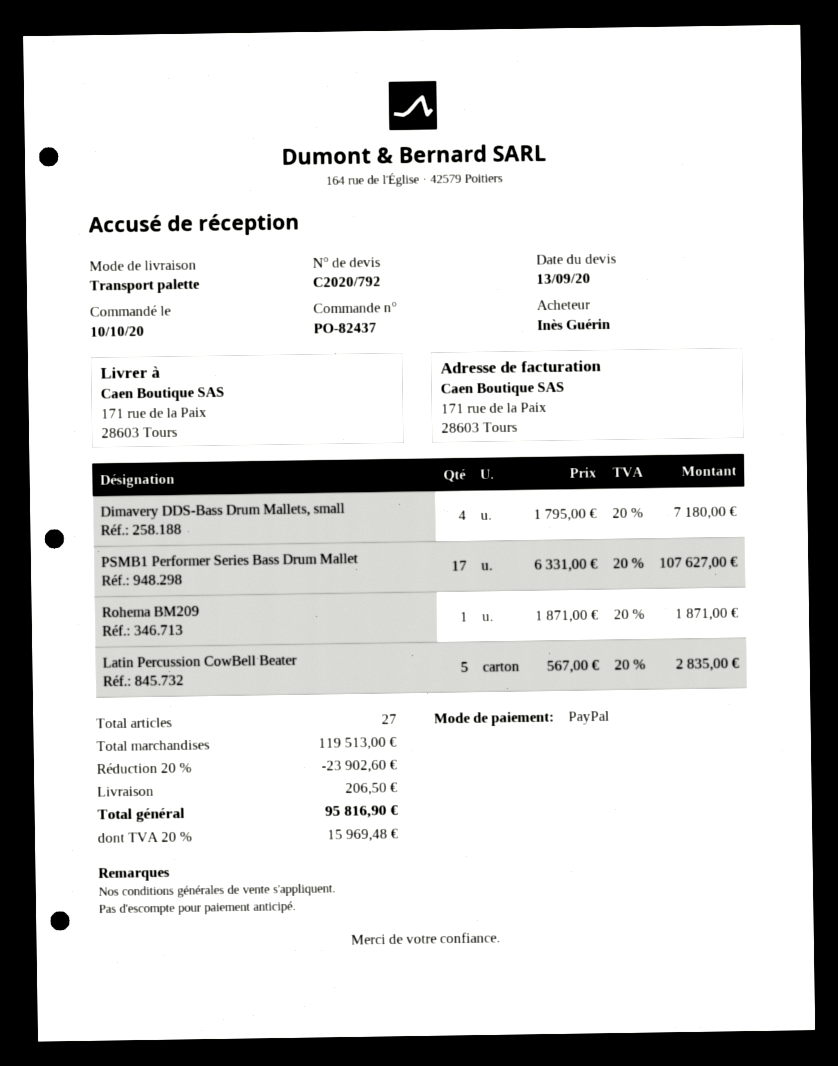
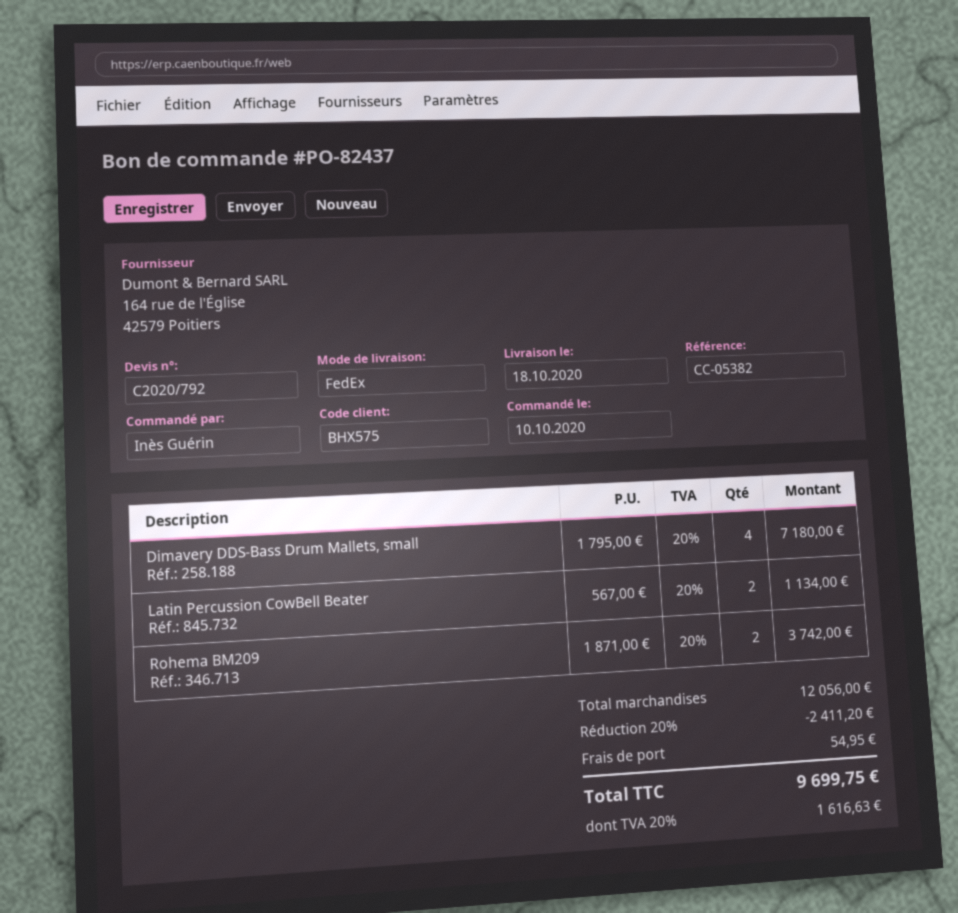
shipping method: pallet freight -> FedEx
PSMB1 Performer Series Bass Drum Mallet: 17 x 6331.00 = 107627.00 -> none
Rohema BM209: 1 x 1871.00 = 1871.00 -> 2 x 1871.00 = 3742.00
Latin Percussion CowBell Beater: 5 x 567.00 = 2835.00 -> 2 x 567.00 = 1134.00
subtotal: 119513.00 -> 12056.00
discount: 20% = 23902.60 -> 20% = 2411.20
shipping: 206.50 -> 54.95
tax: 20% = 15969.48 -> 20% = 1616.63
total: 95816.90 -> 9699.75

